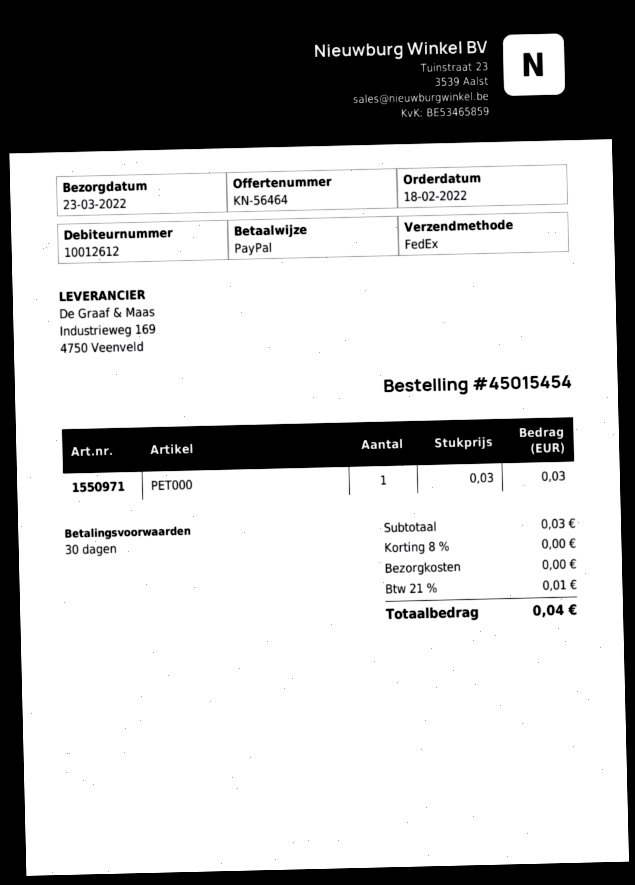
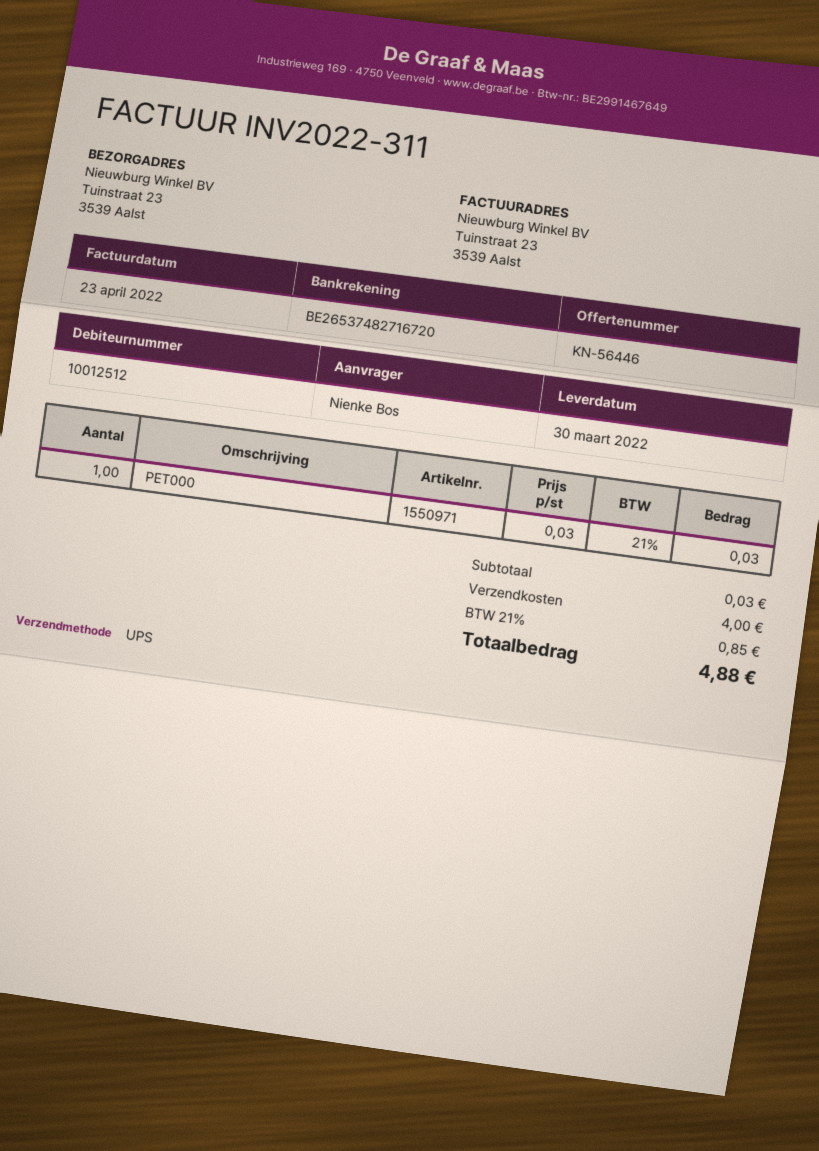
quote number: KN-56464 -> KN-56446
delivery date: 2022-03-23 -> 2022-03-30
customer number: 10012612 -> 10012512
shipping method: FedEx -> UPS
discount: 8% = 0.00 -> none
shipping: 0.00 -> 4.00
tax: 21% = 0.01 -> 21% = 0.85
total: 0.04 -> 4.88

